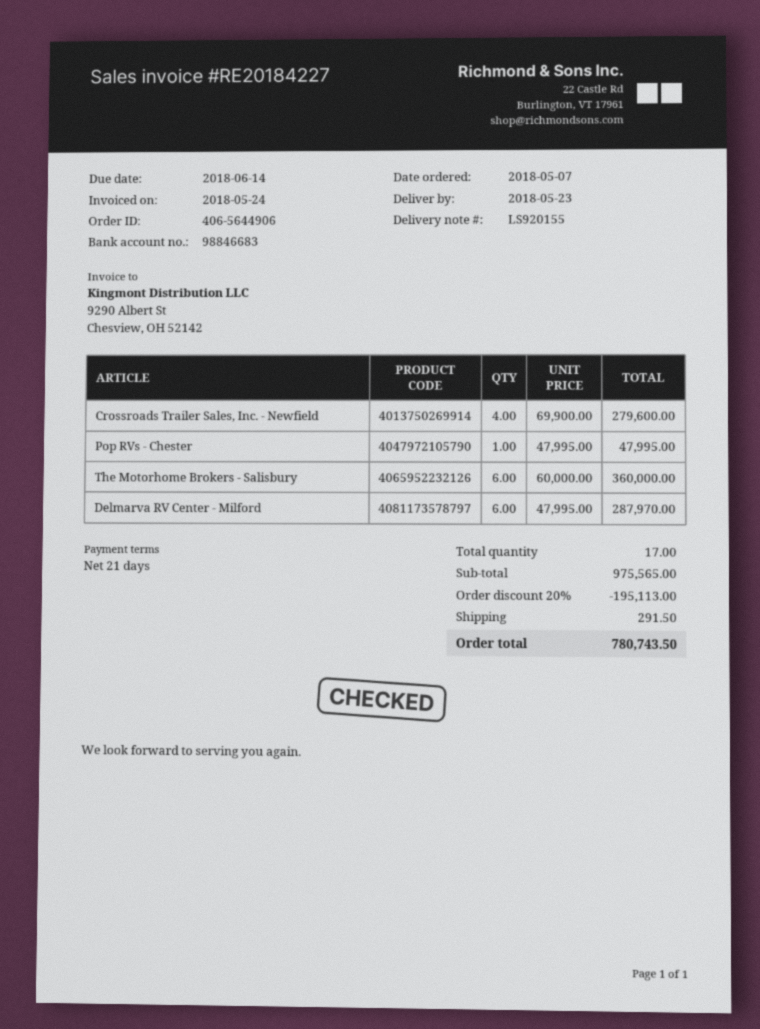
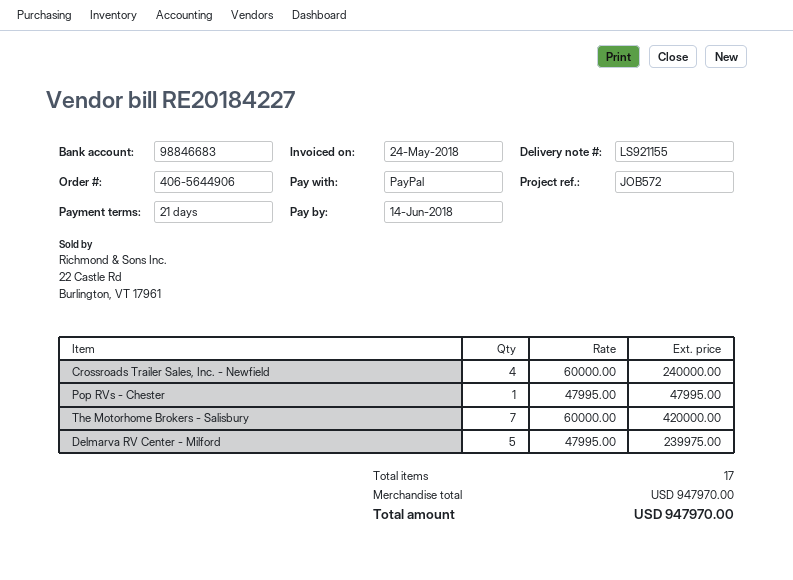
delivery note number: LS920155 -> LS921155
Crossroads Trailer Sales, Inc. - Newfield: 4 x 69900.00 = 279600.00 -> 4 x 60000.00 = 240000.00
The Motorhome Brokers - Salisbury: 6 x 60000.00 = 360000.00 -> 7 x 60000.00 = 420000.00
Delmarva RV Center - Milford: 6 x 47995.00 = 287970.00 -> 5 x 47995.00 = 239975.00
subtotal: 975565.00 -> 947970.00
discount: 20% = 195113.00 -> none
shipping: 291.50 -> none
total: 780743.50 -> 947970.00

